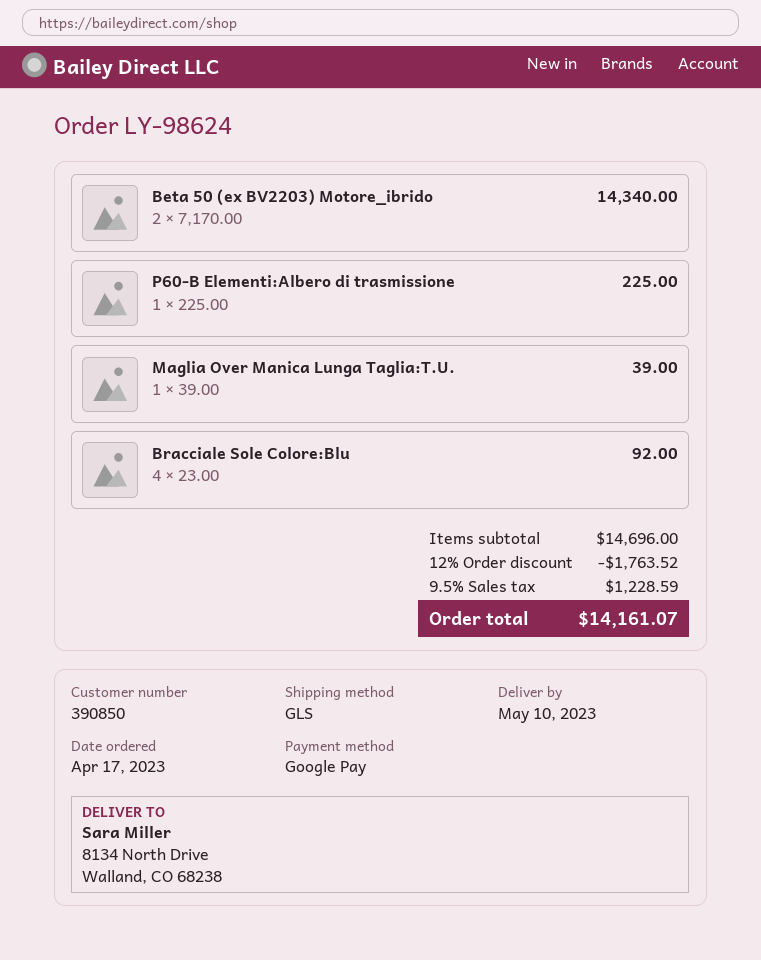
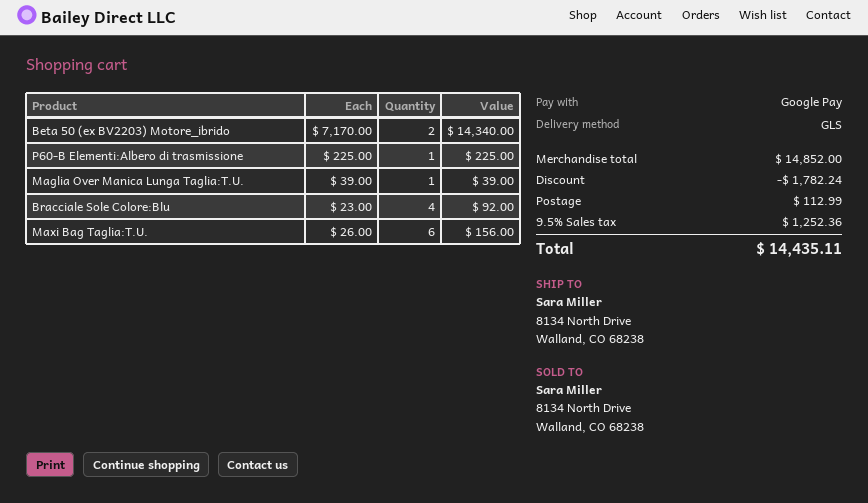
Maxi Bag Taglia:T.U.: none -> 6 x 26.00 = 156.00
subtotal: 14696.00 -> 14852.00
discount: 1763.52 -> 1782.24
shipping: none -> 112.99
tax: 9.5% = 1228.59 -> 9.5% = 1252.36
total: 14161.07 -> 14435.11

